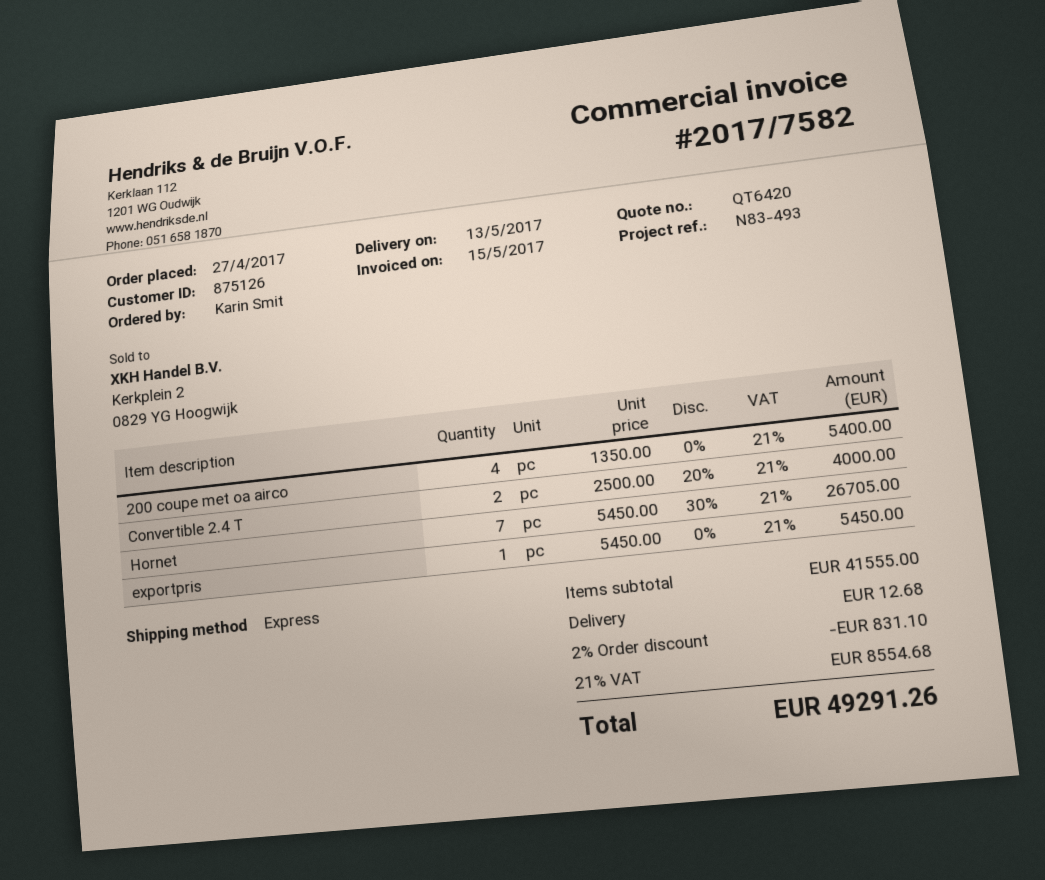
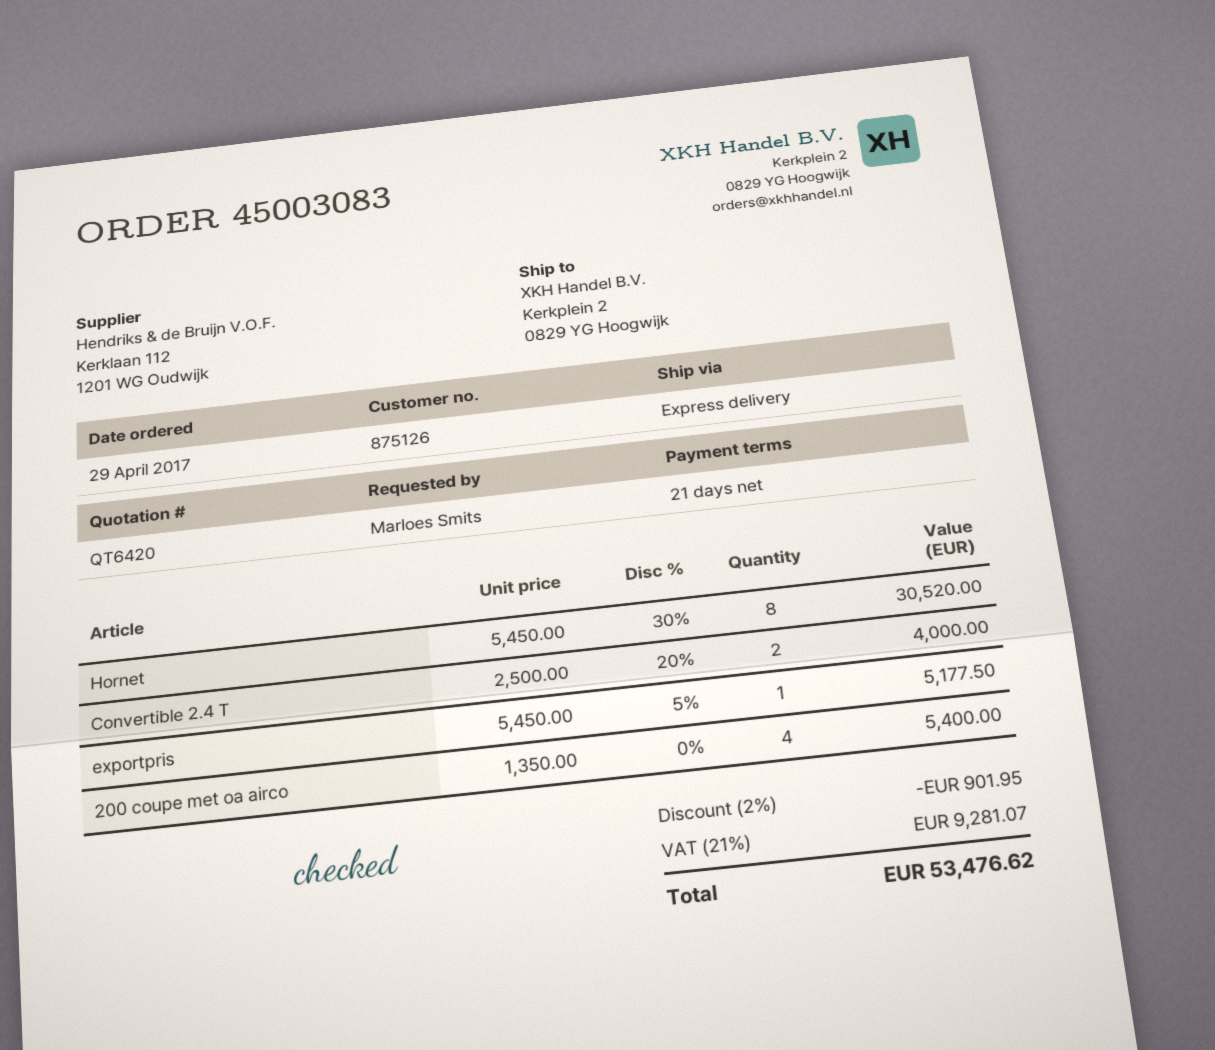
order date: 2017-04-27 -> 2017-04-29
ordered by: Karin Smit -> Marloes Smits
Hornet: 7 x 5450.00 - 30% = 26705.00 -> 8 x 5450.00 - 30% = 30520.00
exportpris: 1 x 5450.00 = 5450.00 -> 1 x 5450.00 - 5% = 5177.50
discount: 2% = 831.10 -> 2% = 901.95
shipping: 12.68 -> none
tax: 21% = 8554.68 -> 21% = 9281.07
total: 49291.26 -> 53476.62

